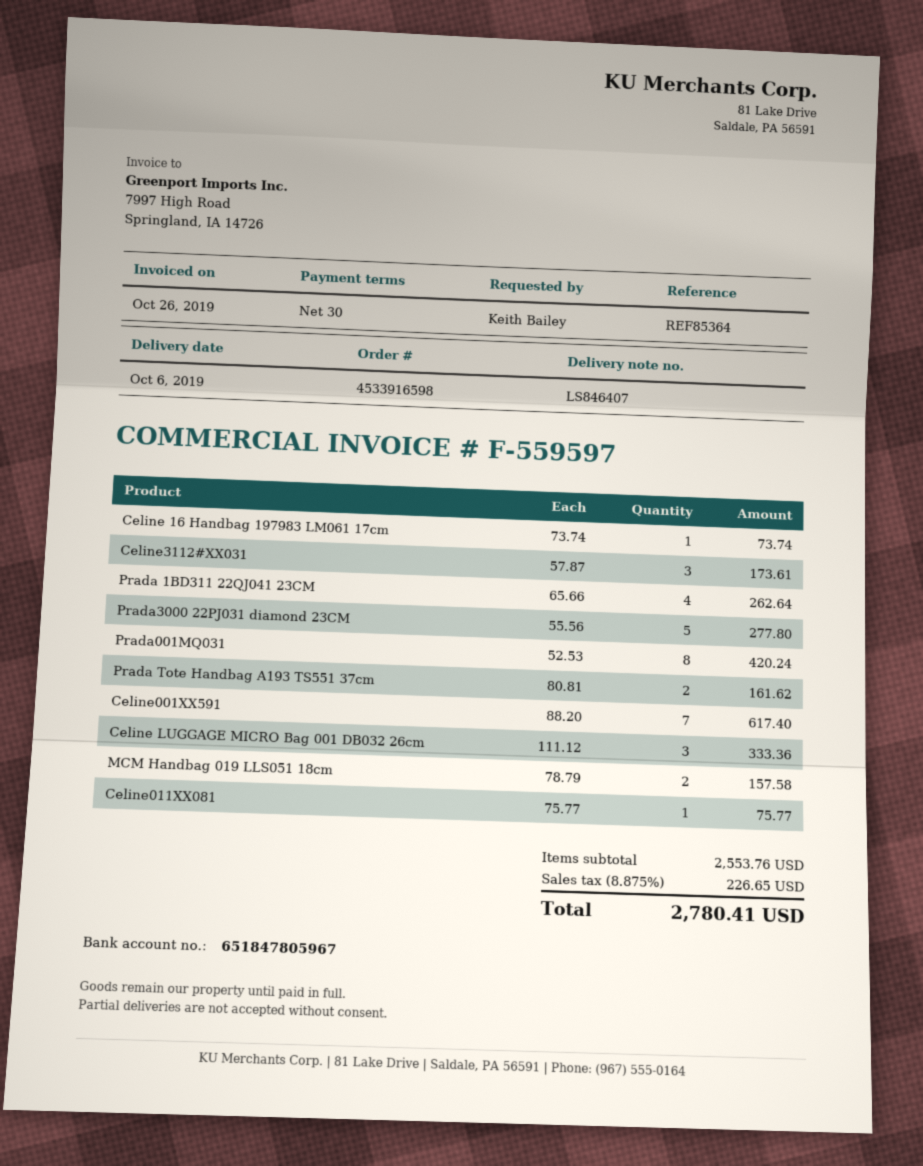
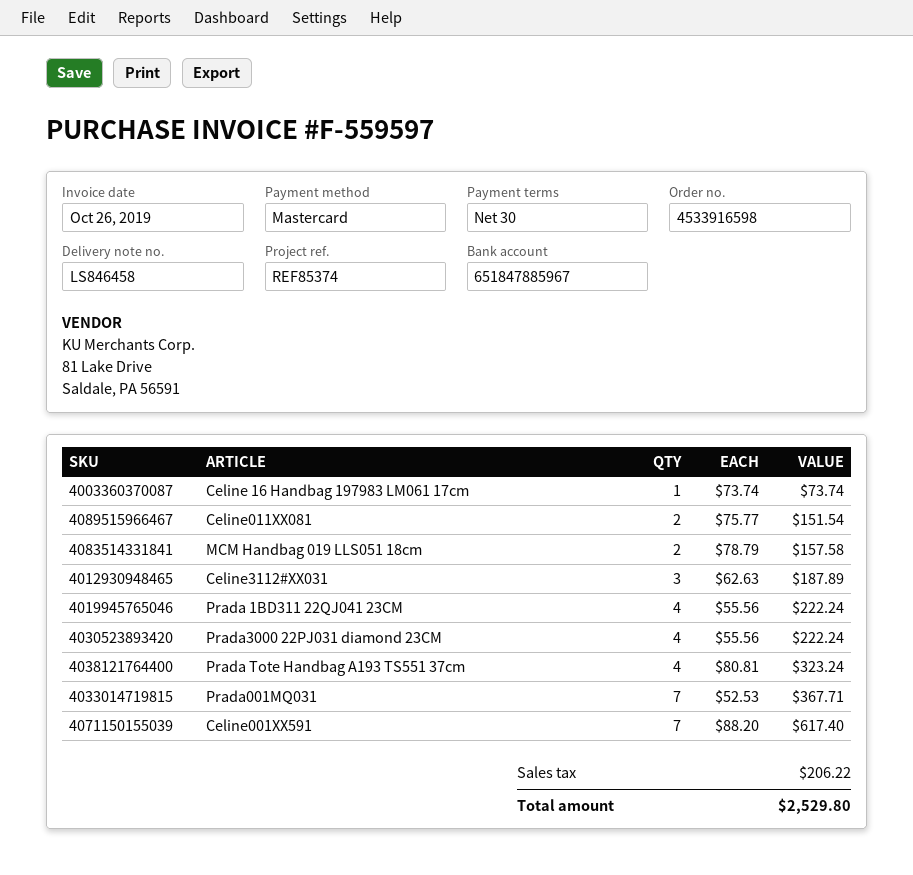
delivery note number: LS846407 -> LS846458
reference: REF85364 -> REF85374
bank account: 651847805967 -> 651847885967
Celine3112#XX031: 3 x 57.87 = 173.61 -> 3 x 62.63 = 187.89
Prada 1BD311 22QJ041 23CM: 4 x 65.66 = 262.64 -> 4 x 55.56 = 222.24
Prada3000 22PJ031 diamond 23CM: 5 x 55.56 = 277.80 -> 4 x 55.56 = 222.24
Prada001MQ031: 8 x 52.53 = 420.24 -> 7 x 52.53 = 367.71
Prada Tote Handbag A193 TS551 37cm: 2 x 80.81 = 161.62 -> 4 x 80.81 = 323.24
Celine LUGGAGE MICRO Bag 001 DB032 26cm: 3 x 111.12 = 333.36 -> none
Celine011XX081: 1 x 75.77 = 75.77 -> 2 x 75.77 = 151.54
tax: 226.65 -> 206.22
total: 2780.41 -> 2529.80

